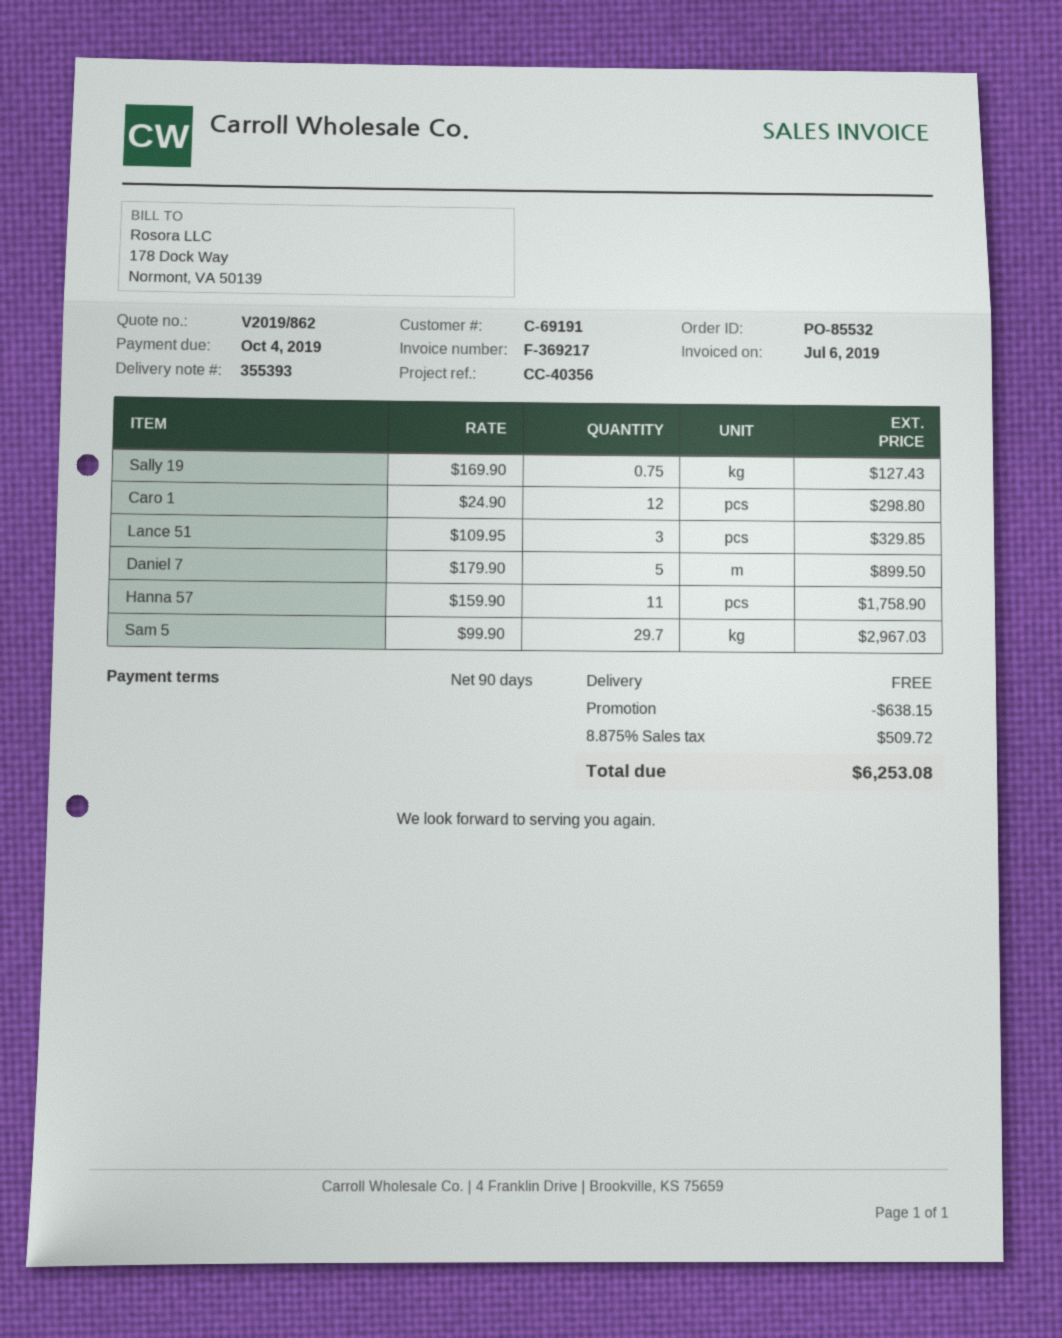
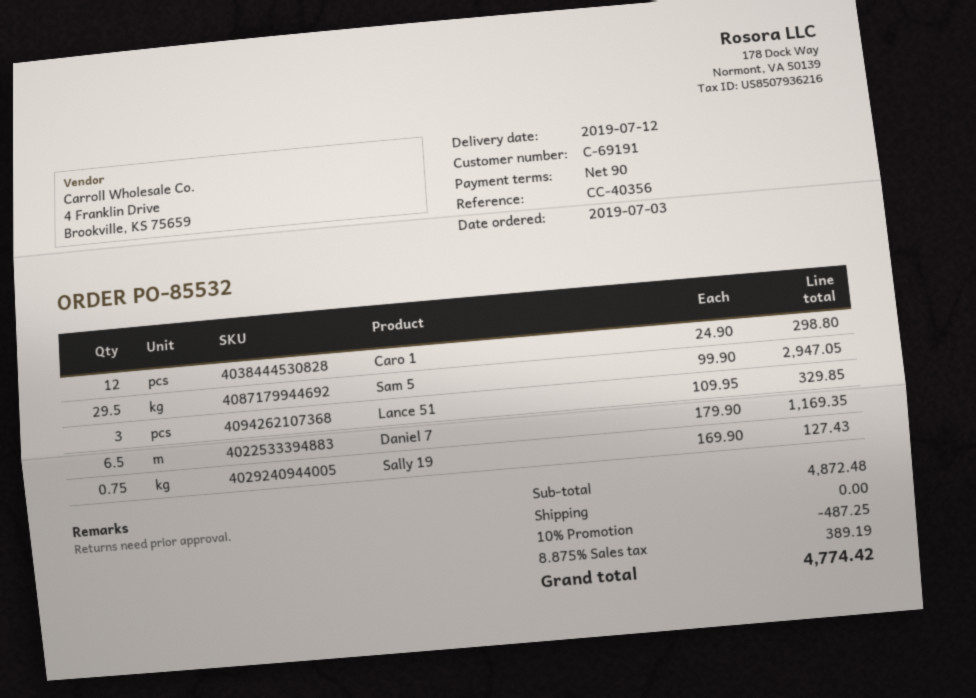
Daniel 7: 5 x 179.90 = 899.50 -> 6.5 x 179.90 = 1169.35
Hanna 57: 11 x 159.90 = 1758.90 -> none
Sam 5: 29.7 x 99.90 = 2967.03 -> 29.5 x 99.90 = 2947.05
discount: 638.15 -> 487.25
tax: 8.875% = 509.72 -> 8.875% = 389.19
total: 6253.08 -> 4774.42

